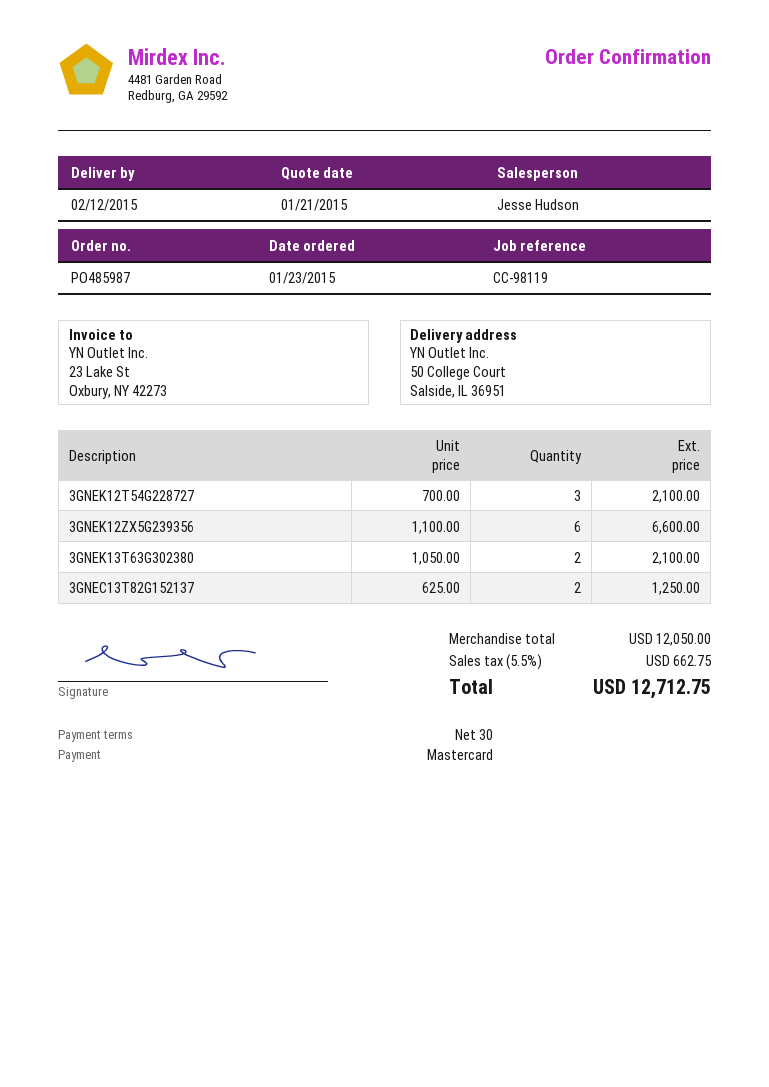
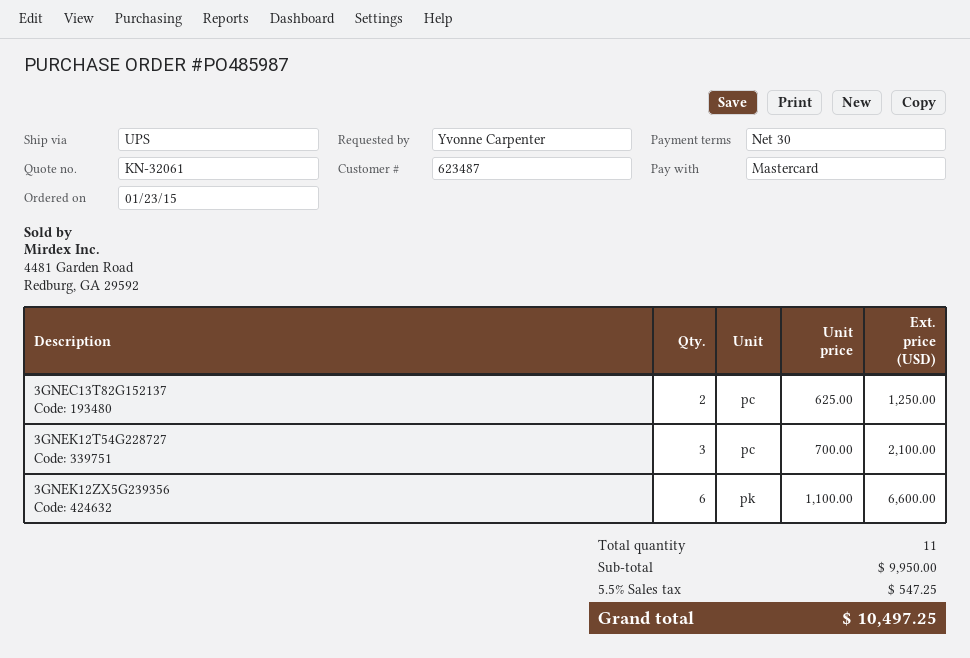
3GNEK13T63G302380: 2 x 1050.00 = 2100.00 -> none
subtotal: 12050.00 -> 9950.00
tax: 5.5% = 662.75 -> 5.5% = 547.25
total: 12712.75 -> 10497.25

